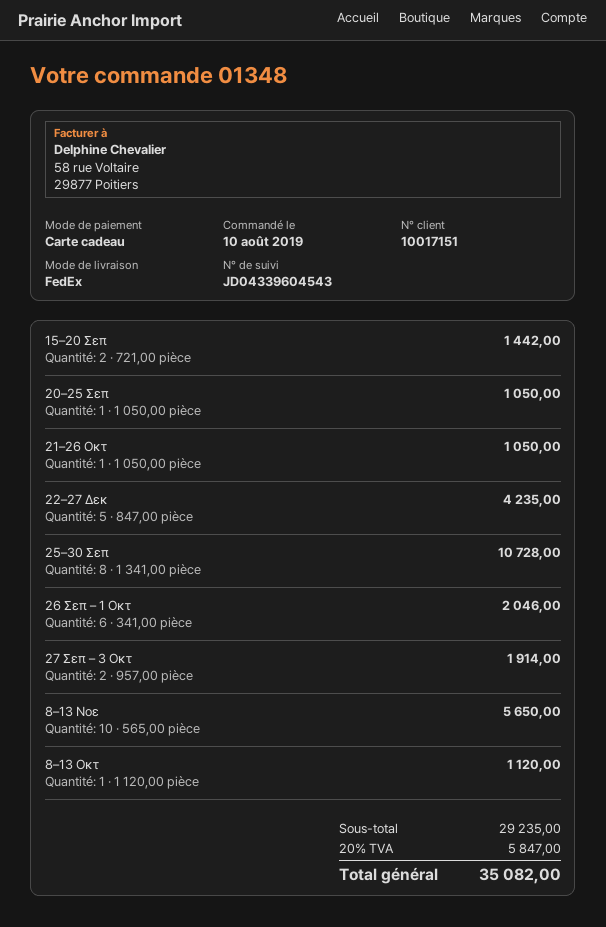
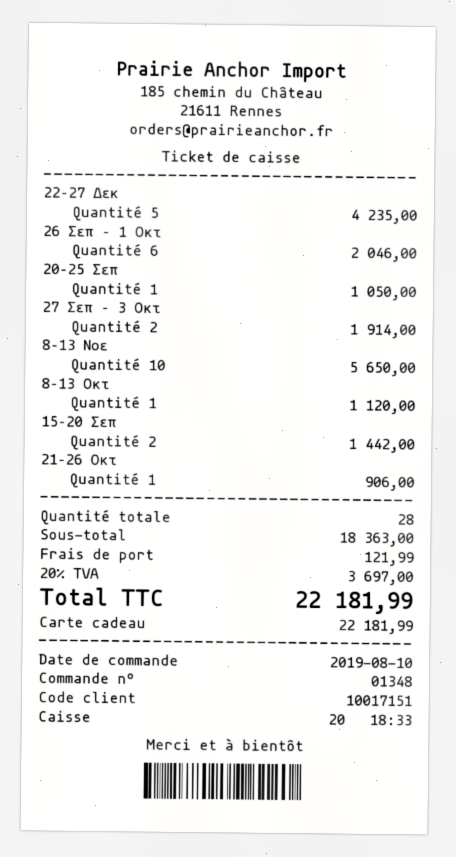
21–26 Οκτ: 1 for 1050.00 -> 1 for 906.00
25–30 Σεπ: 8 for 10728.00 -> none
subtotal: 29235.00 -> 18363.00
shipping: none -> 121.99
tax: 20% = 5847.00 -> 20% = 3697.00
total: 35082.00 -> 22181.99

